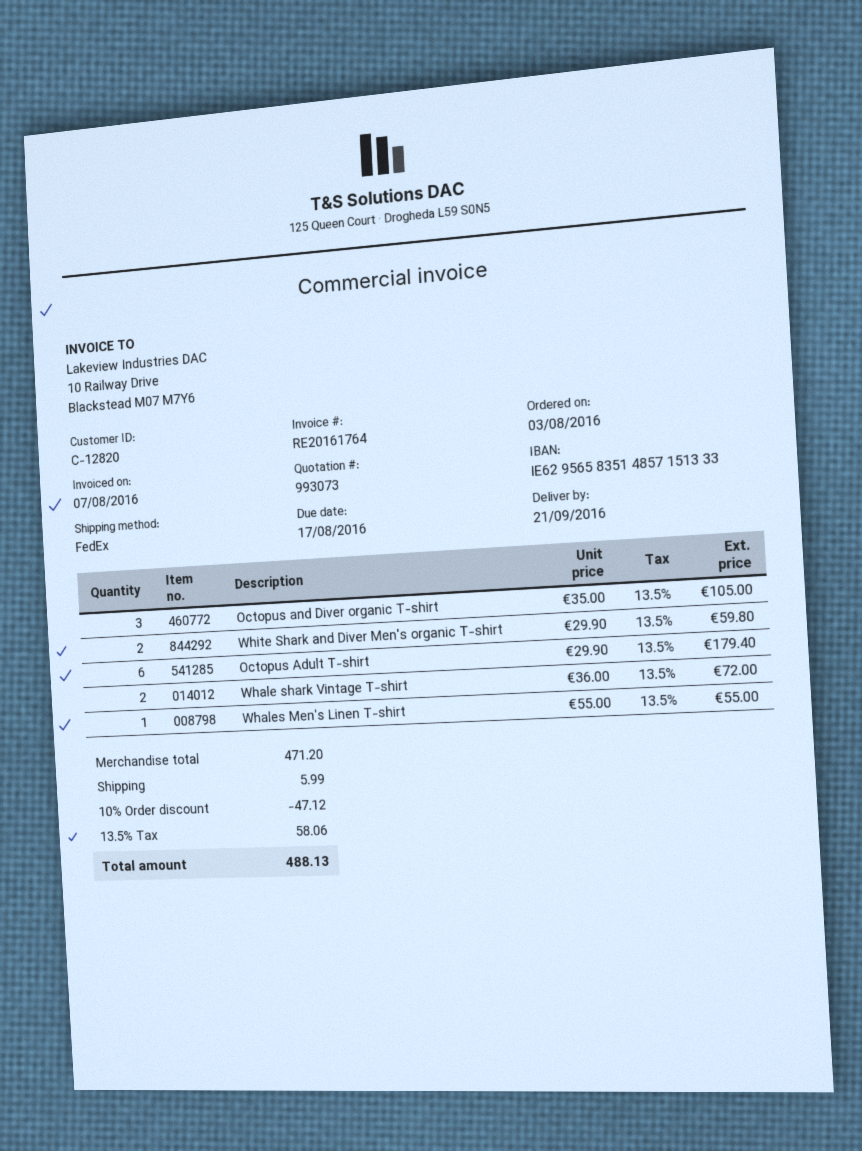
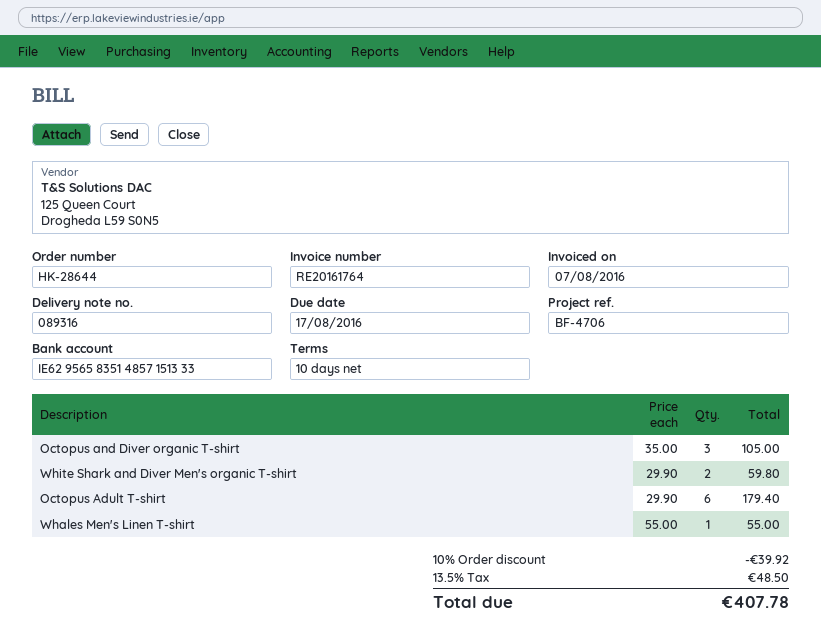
Whale shark Vintage T-shirt: 2 x 36.00 = 72.00 -> none
discount: 10% = 47.12 -> 10% = 39.92
shipping: 5.99 -> none
tax: 13.5% = 58.06 -> 13.5% = 48.50
total: 488.13 -> 407.78

